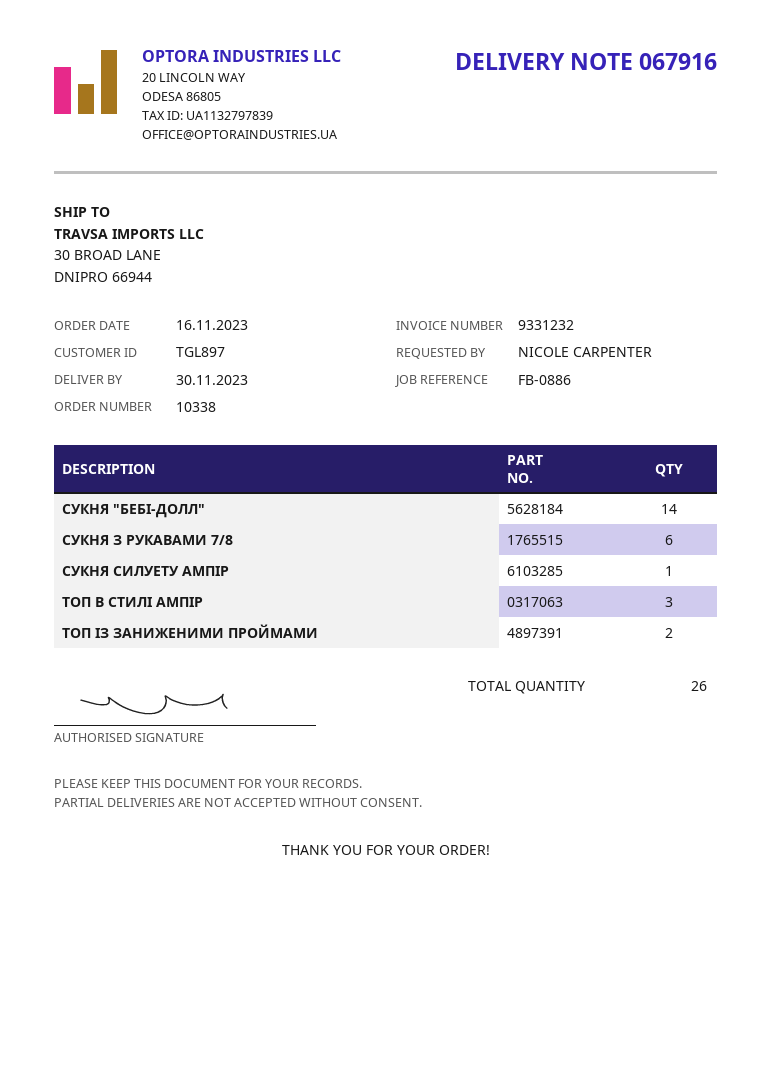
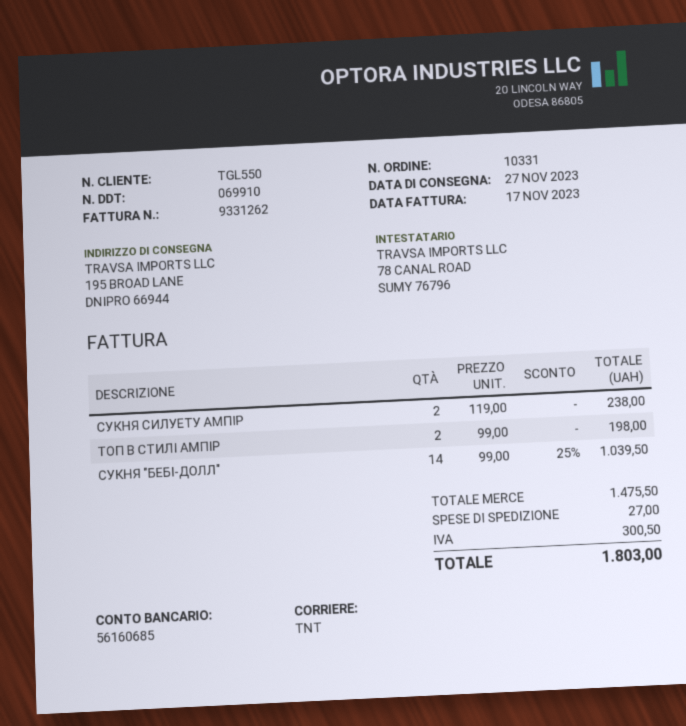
order number: 10338 -> 10331
delivery note number: 067916 -> 069910
delivery date: 2023-11-30 -> 2023-11-27
invoice number: 9331232 -> 9331262
customer number: TGL897 -> TGL550
ship to: 30 BROAD LANE, DNIPRO 66944 -> 195 BROAD LANE, DNIPRO 66944
СУКНЯ З РУКАВАМИ 7/8: 6 -> none
СУКНЯ СИЛУЕТУ АМПІР: 1 -> 2
ТОП В СТИЛІ АМПІР: 3 -> 2
ТОП ІЗ ЗАНИЖЕНИМИ ПРОЙМАМИ: 2 -> none

